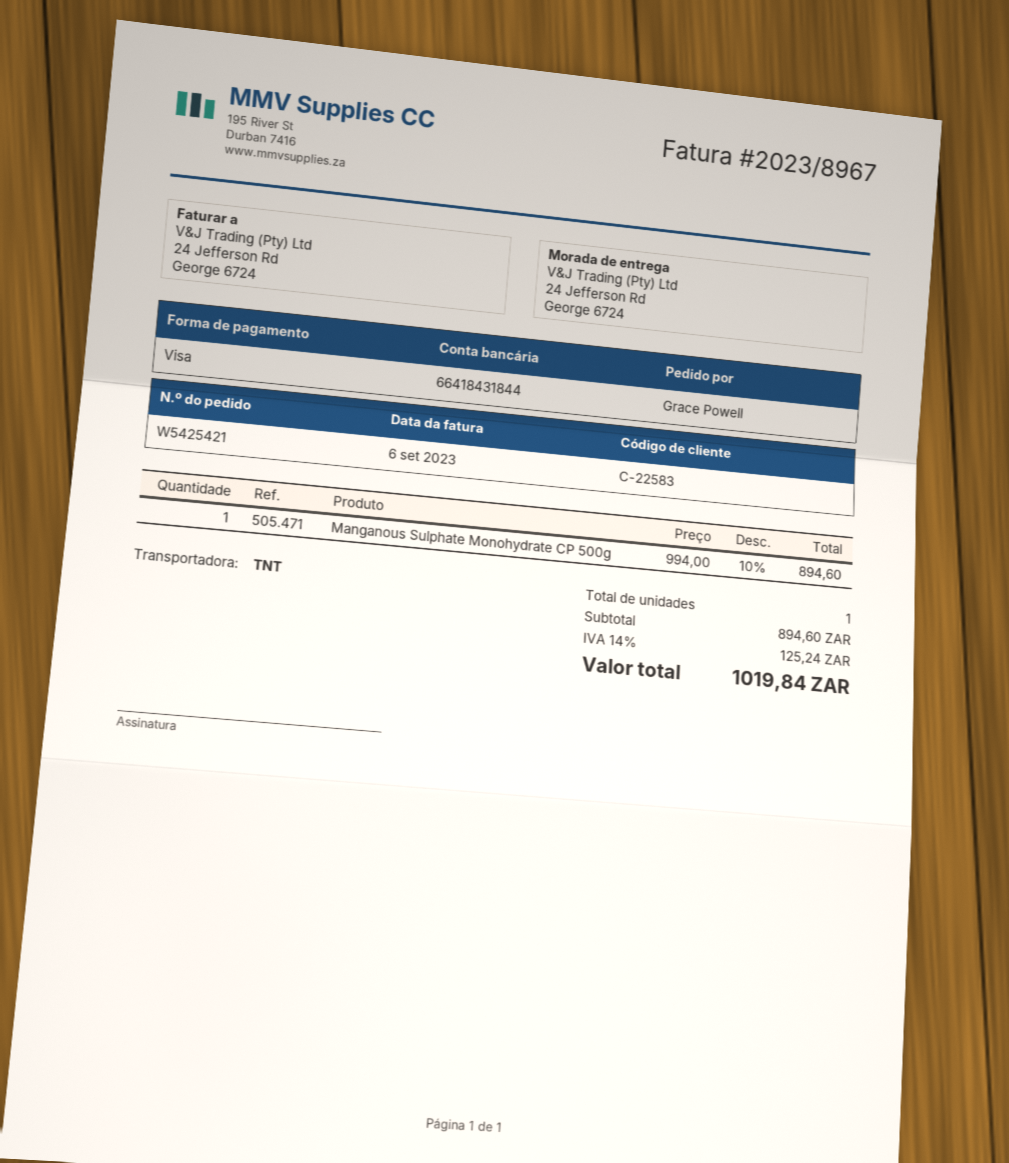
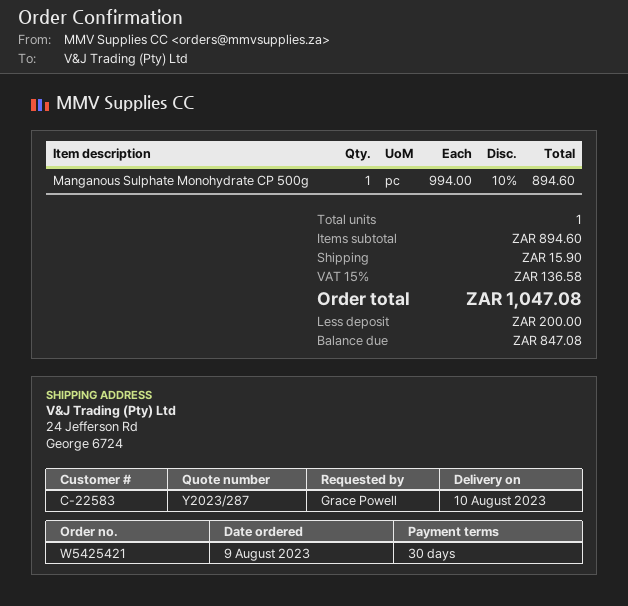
shipping: none -> 15.90
tax: 14% = 125.24 -> 15% = 136.58
total: 1019.84 -> 1047.08

